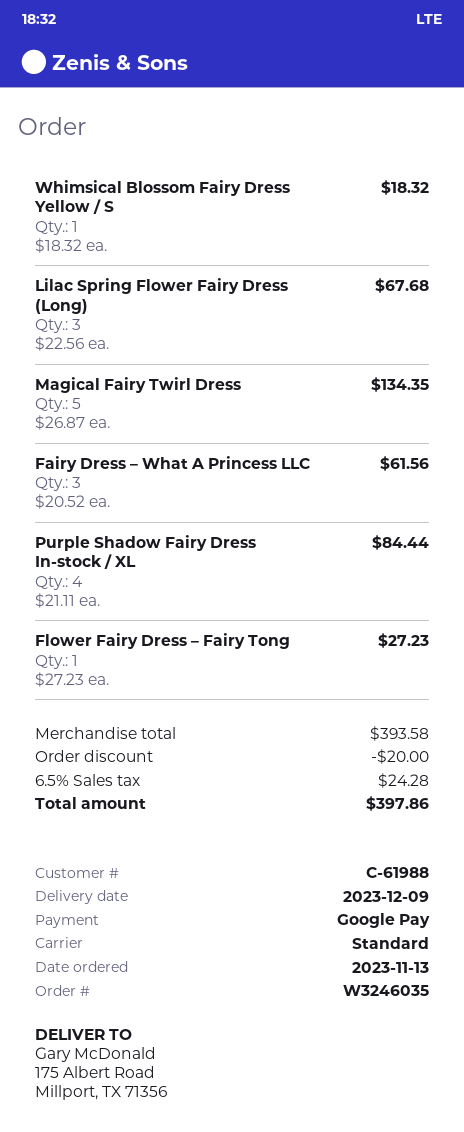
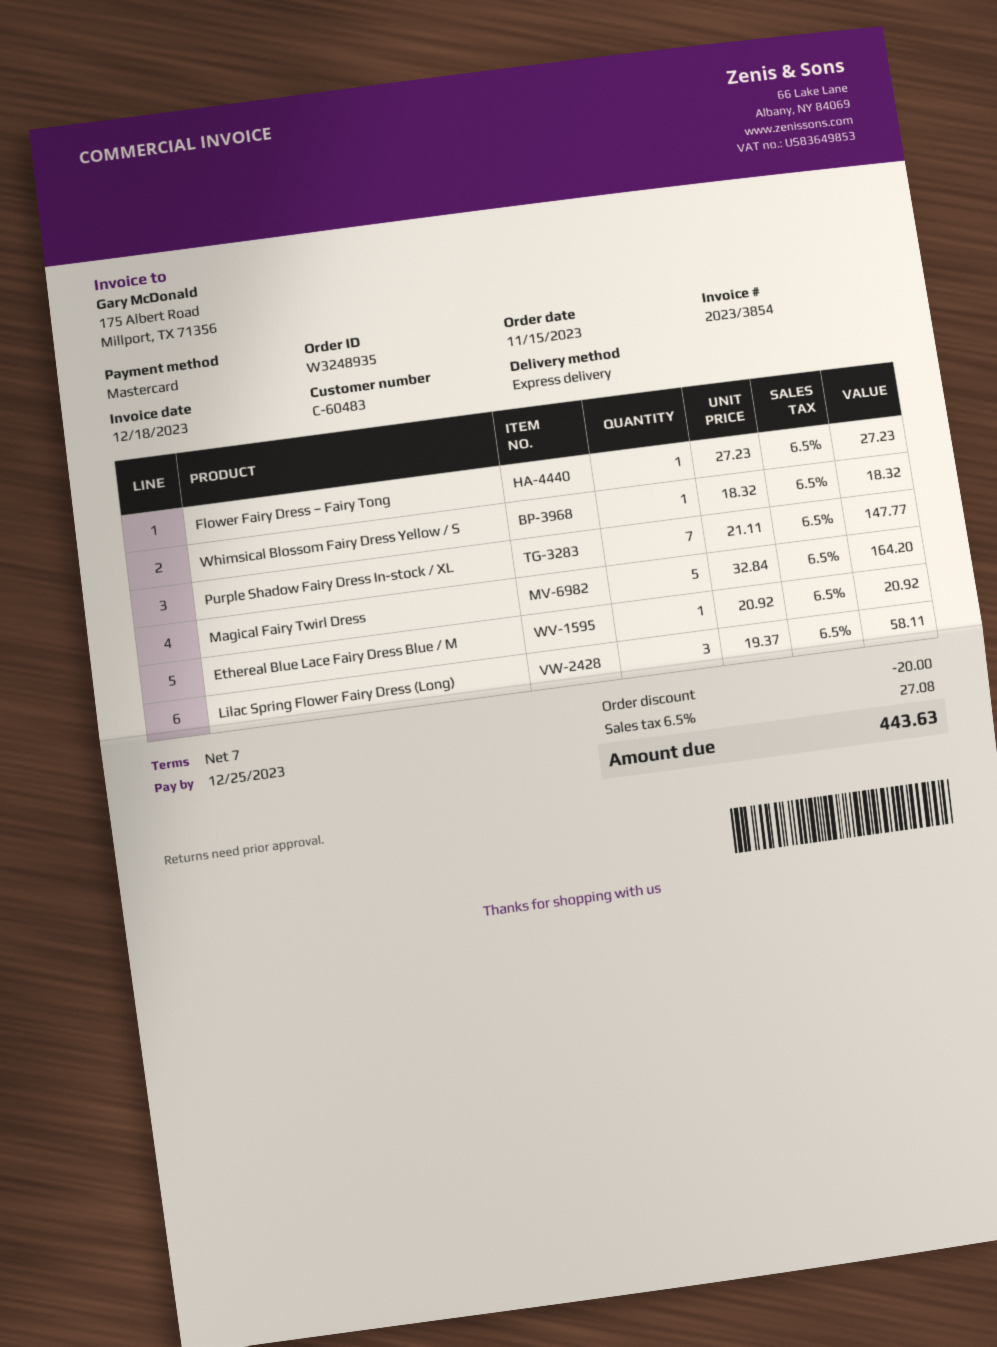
order number: W3246035 -> W3248935
order date: 2023-11-13 -> 2023-11-15
customer number: C-61988 -> C-60483
payment method: Google Pay -> Mastercard
shipping method: standard -> express
Lilac Spring Flower Fairy Dress (Long): 3 x 22.56 = 67.68 -> 3 x 19.37 = 58.11
Magical Fairy Twirl Dress: 5 x 26.87 = 134.35 -> 5 x 32.84 = 164.20
Fairy Dress – What A Princess LLC: 3 x 20.52 = 61.56 -> none
Purple Shadow Fairy Dress In-stock / XL: 4 x 21.11 = 84.44 -> 7 x 21.11 = 147.77
Ethereal Blue Lace Fairy Dress Blue / M: none -> 1 x 20.92 = 20.92
tax: 6.5% = 24.28 -> 6.5% = 27.08
total: 397.86 -> 443.63

